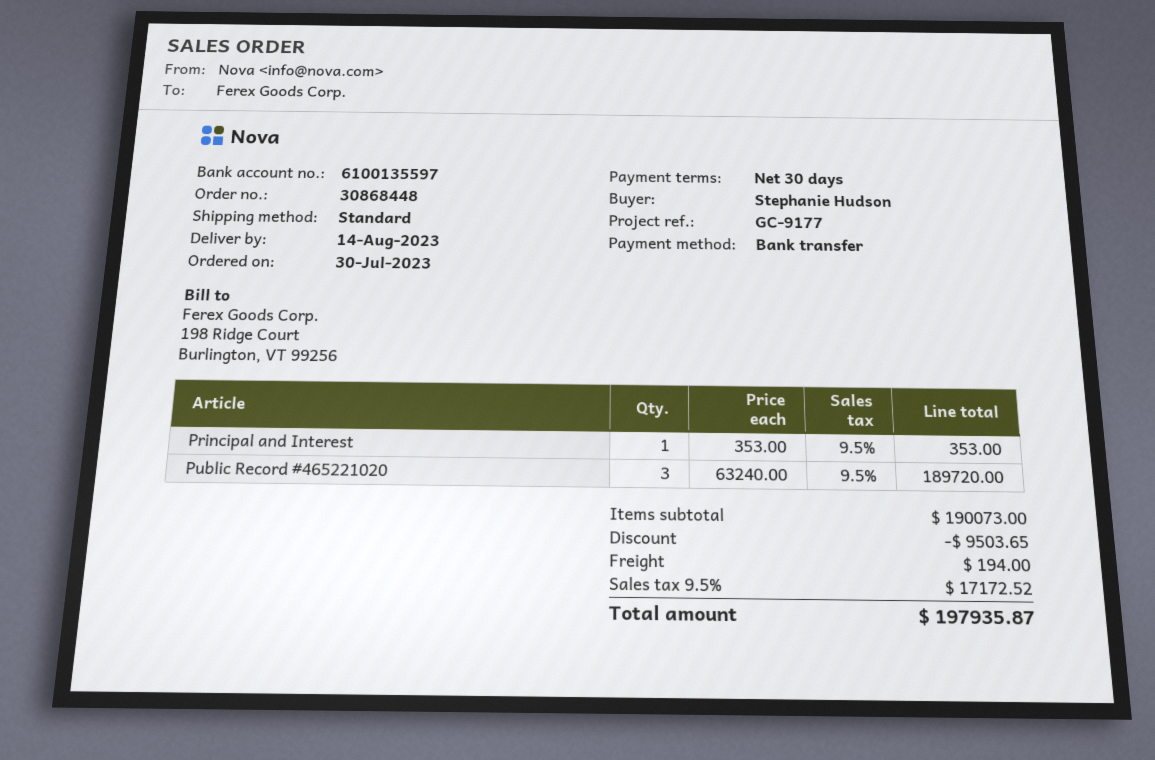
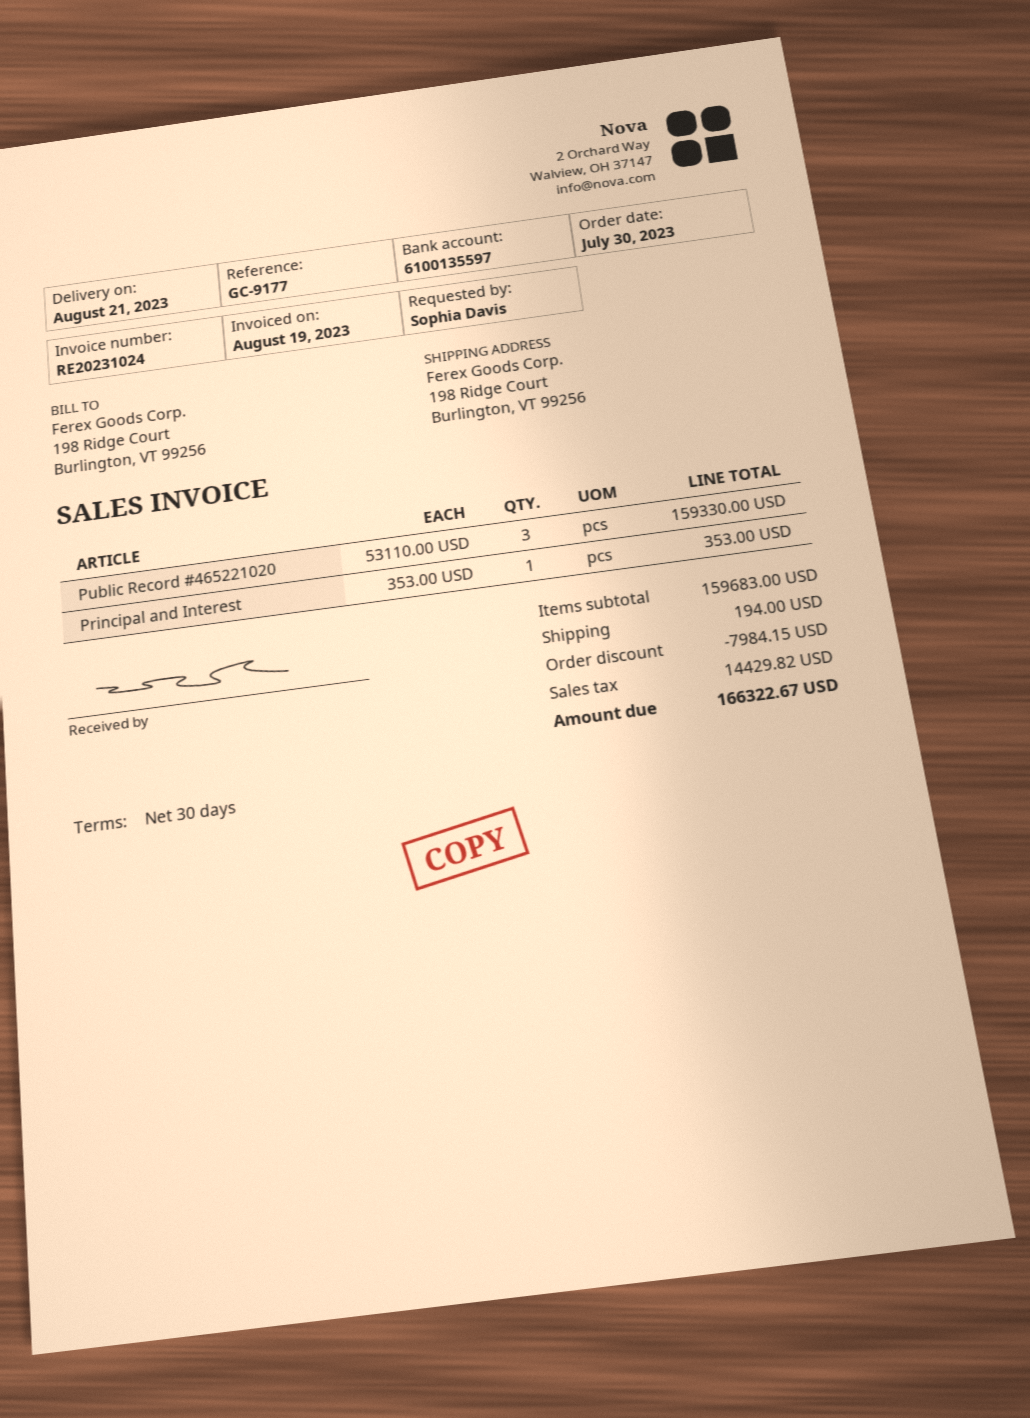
delivery date: 2023-08-14 -> 2023-08-21
ordered by: Stephanie Hudson -> Sophia Davis
Public Record #465221020: 3 x 63240.00 = 189720.00 -> 3 x 53110.00 = 159330.00
subtotal: 190073.00 -> 159683.00
discount: 9503.65 -> 7984.15
tax: 17172.52 -> 14429.82
total: 197935.87 -> 166322.67

